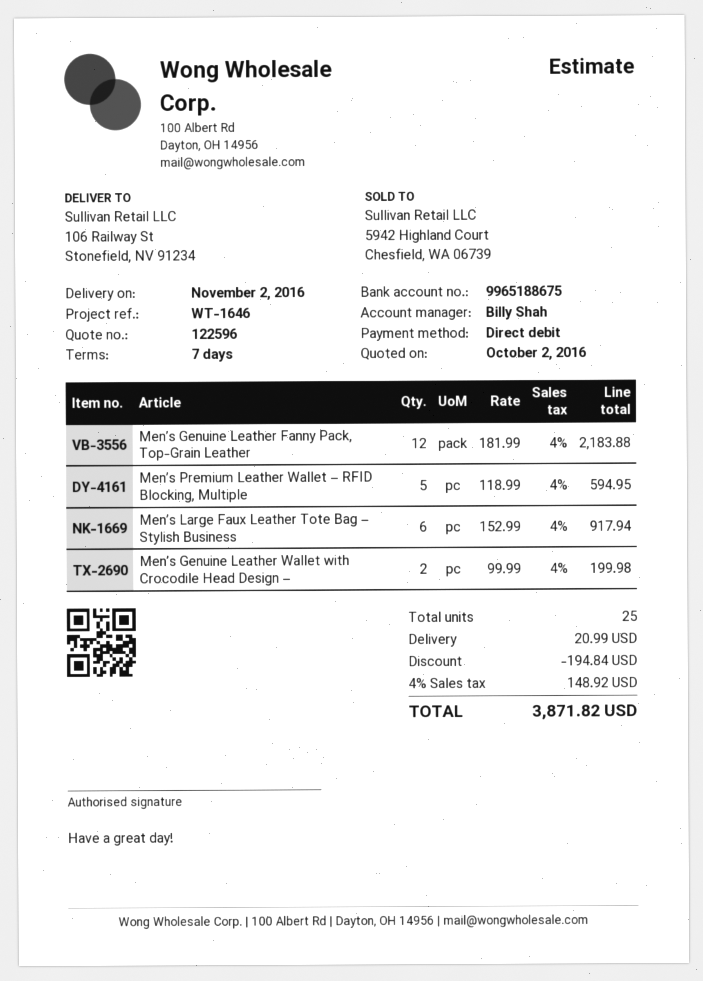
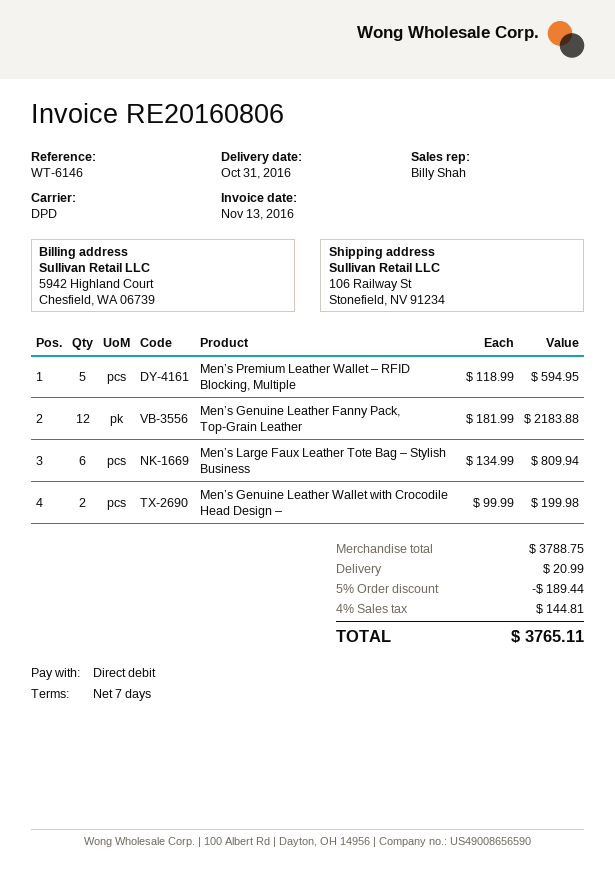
delivery date: 2016-11-02 -> 2016-10-31
reference: WT-1646 -> WT-6146
Men’s Large Faux Leather Tote Bag – Stylish Business: 6 x 152.99 = 917.94 -> 6 x 134.99 = 809.94
discount: 194.84 -> 189.44
tax: 4% = 148.92 -> 4% = 144.81
total: 3871.82 -> 3765.11

